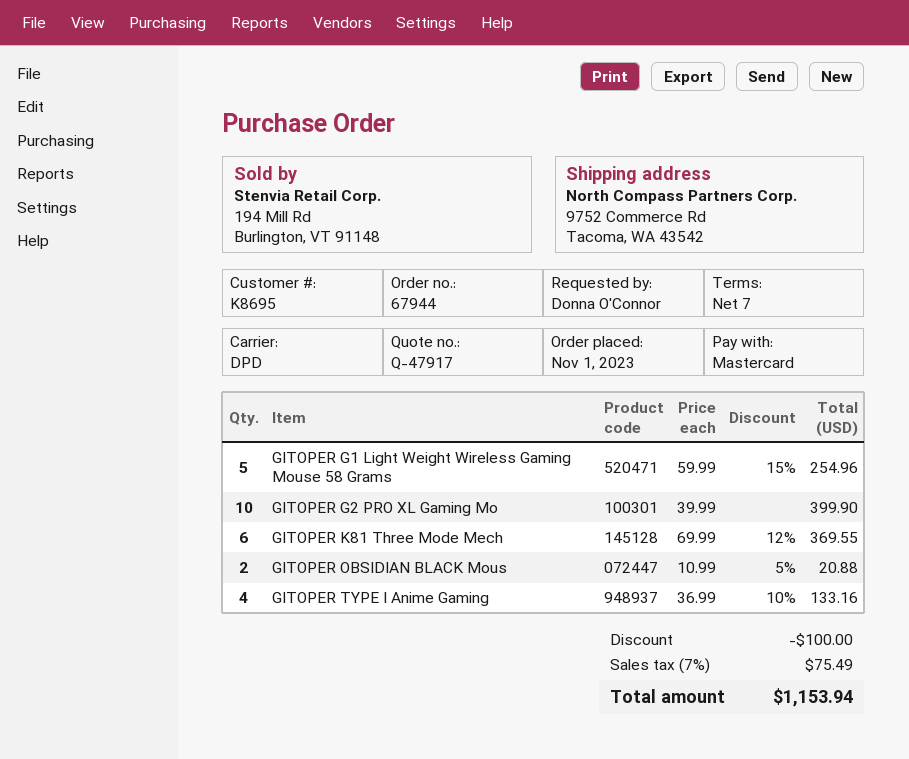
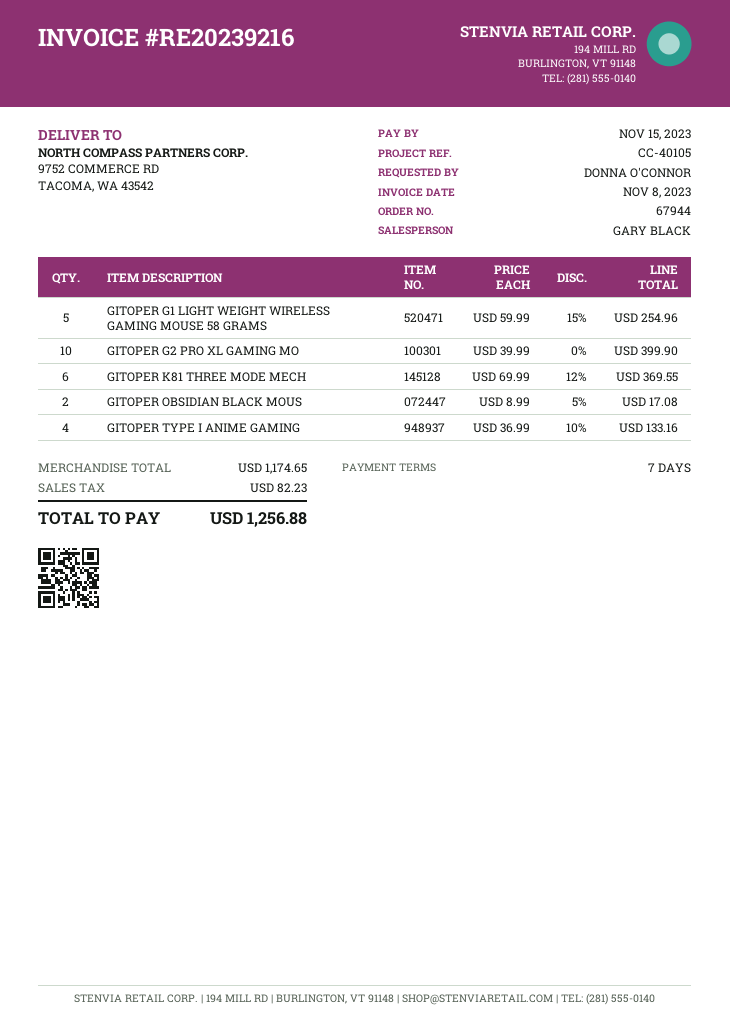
GITOPER OBSIDIAN BLACK Mous: 2 x 10.99 - 5% = 20.88 -> 2 x 8.99 - 5% = 17.08
discount: 100.00 -> none
tax: 75.49 -> 82.23
total: 1153.94 -> 1256.88

